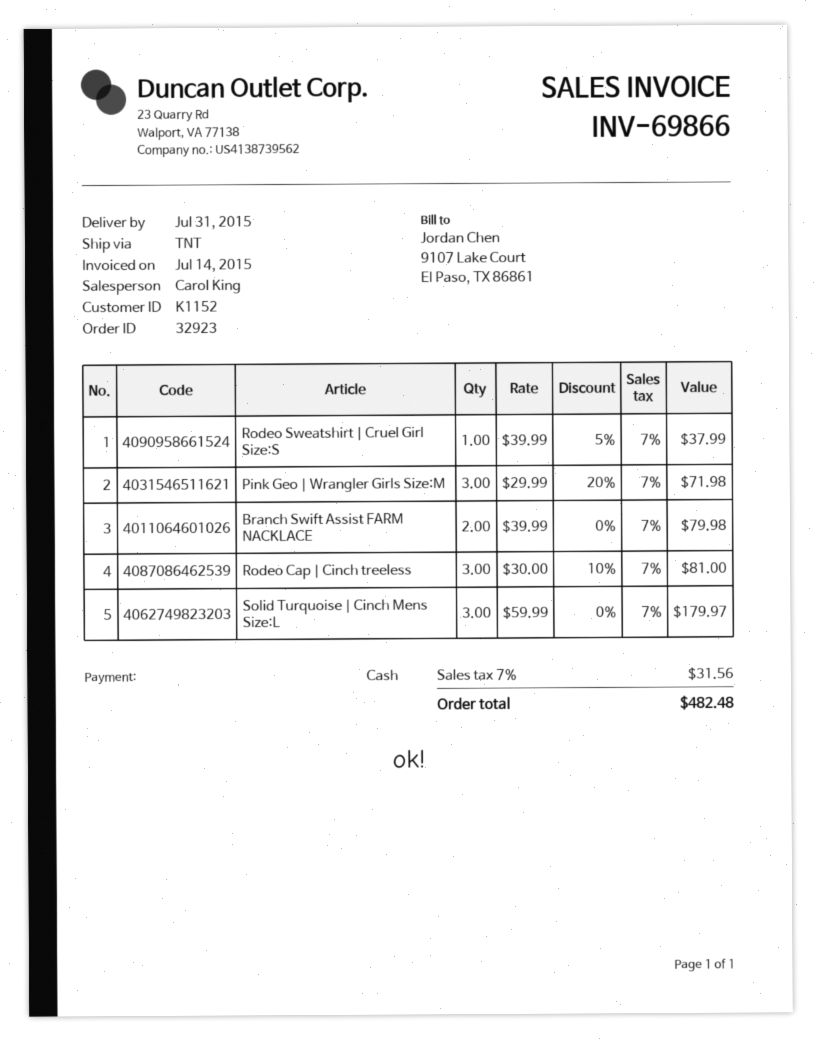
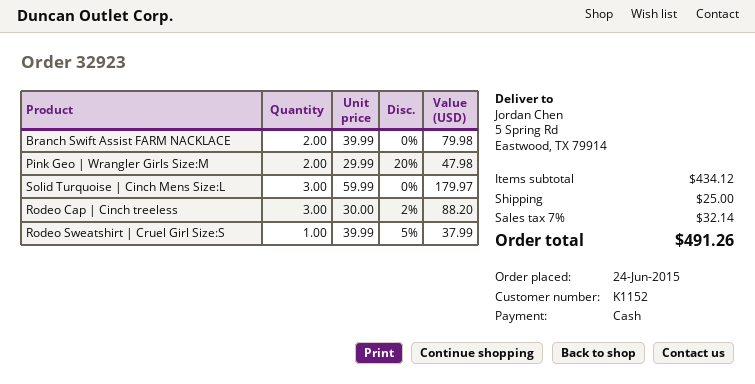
Pink Geo | Wrangler Girls Size:M: 3 x 29.99 - 20% = 71.98 -> 2 x 29.99 - 20% = 47.98
Rodeo Cap | Cinch treeless: 3 x 30.00 - 10% = 81.00 -> 3 x 30.00 - 2% = 88.20
shipping: none -> 25.00
tax: 7% = 31.56 -> 7% = 32.14
total: 482.48 -> 491.26

